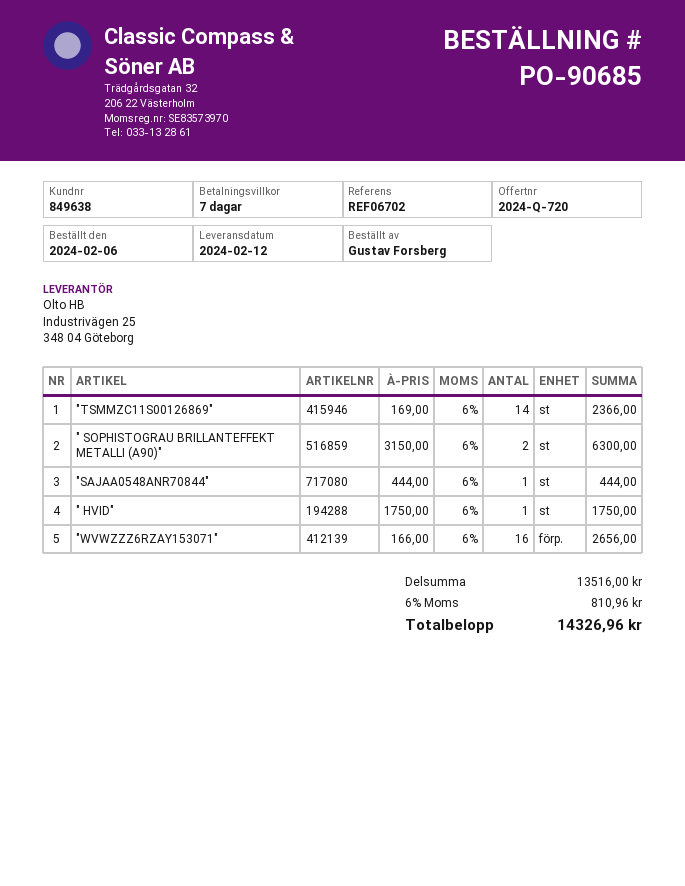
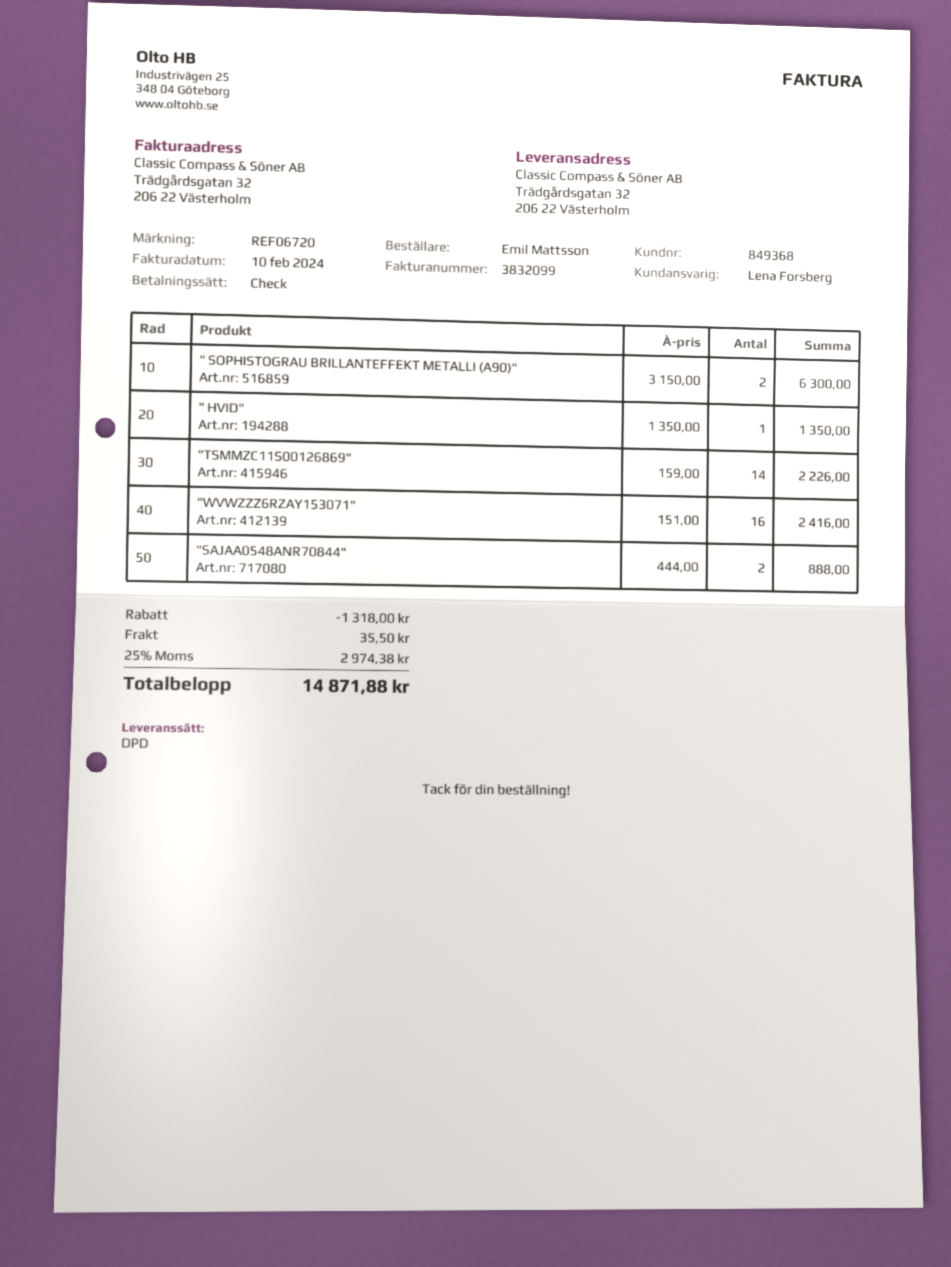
customer number: 849638 -> 849368
reference: REF06702 -> REF06720
ordered by: Gustav Forsberg -> Emil Mattsson
"TSMMZC11S00126869": 14 x 169.00 = 2366.00 -> 14 x 159.00 = 2226.00
"SAJAA0548ANR70844": 1 x 444.00 = 444.00 -> 2 x 444.00 = 888.00
" HVID": 1 x 1750.00 = 1750.00 -> 1 x 1350.00 = 1350.00
"WVWZZZ6RZAY153071": 16 x 166.00 = 2656.00 -> 16 x 151.00 = 2416.00
discount: none -> 1318.00
shipping: none -> 35.50
tax: 6% = 810.96 -> 25% = 2974.38
total: 14326.96 -> 14871.88

